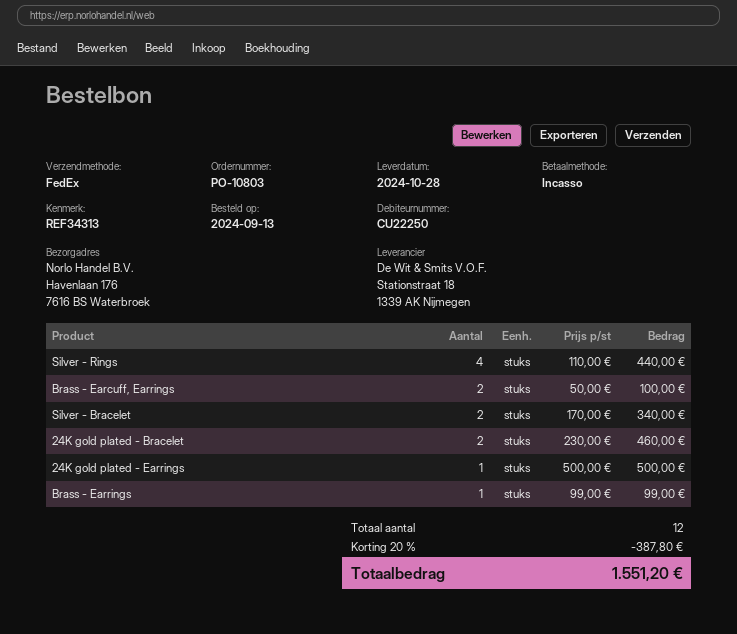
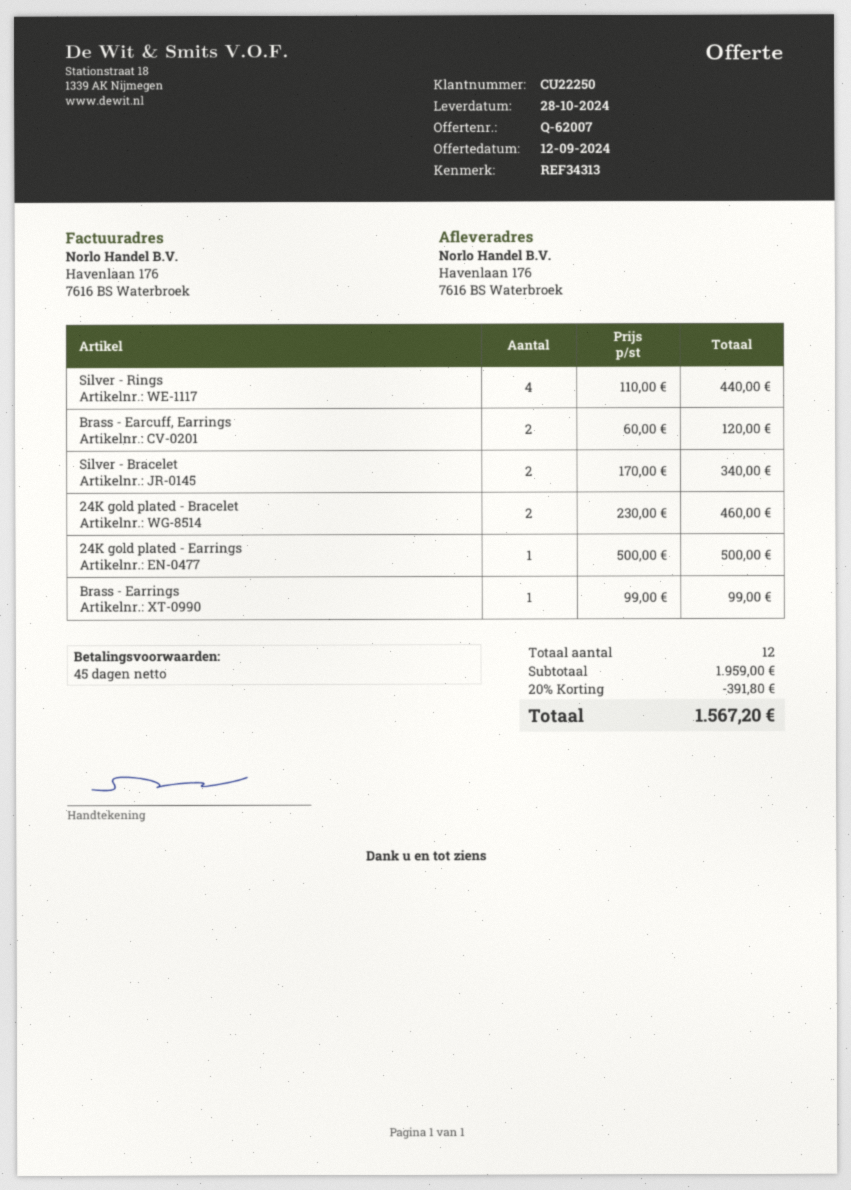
Brass - Earcuff, Earrings: 2 x 50.00 = 100.00 -> 2 x 60.00 = 120.00
discount: 20% = 387.80 -> 20% = 391.80
total: 1551.20 -> 1567.20

